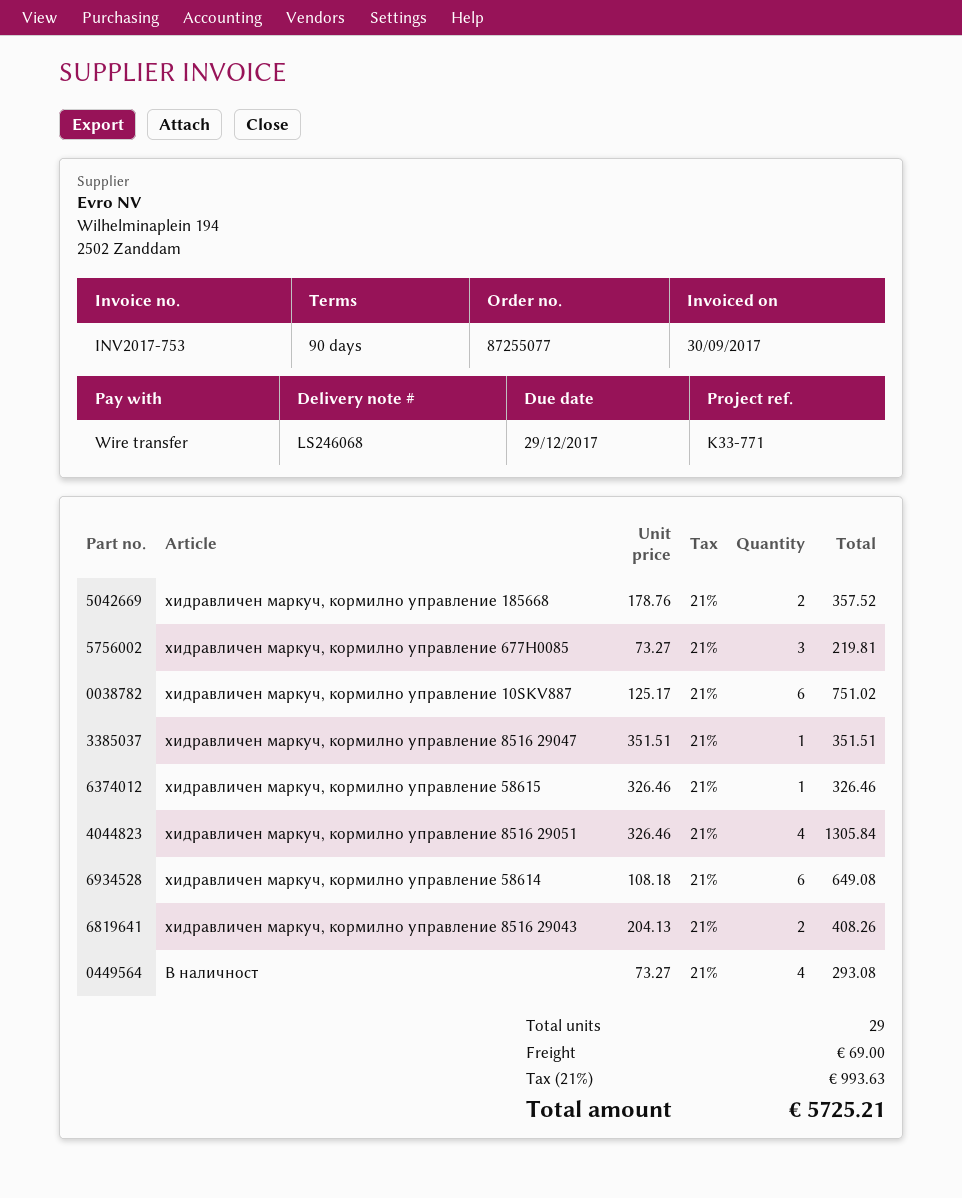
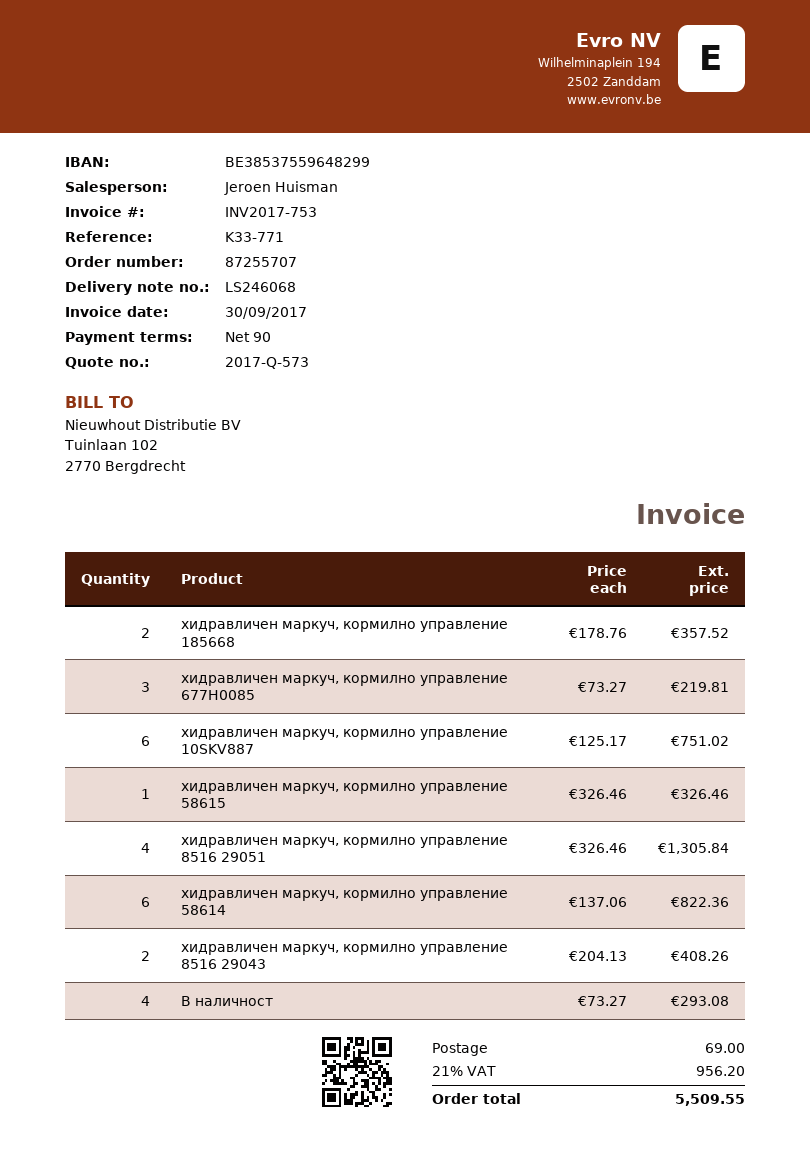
order number: 87255077 -> 87255707
хидравличен маркуч, кормилно управление 8516 29047: 1 x 351.51 = 351.51 -> none
хидравличен маркуч, кормилно управление 58614: 6 x 108.18 = 649.08 -> 6 x 137.06 = 822.36
tax: 21% = 993.63 -> 21% = 956.20
total: 5725.21 -> 5509.55

